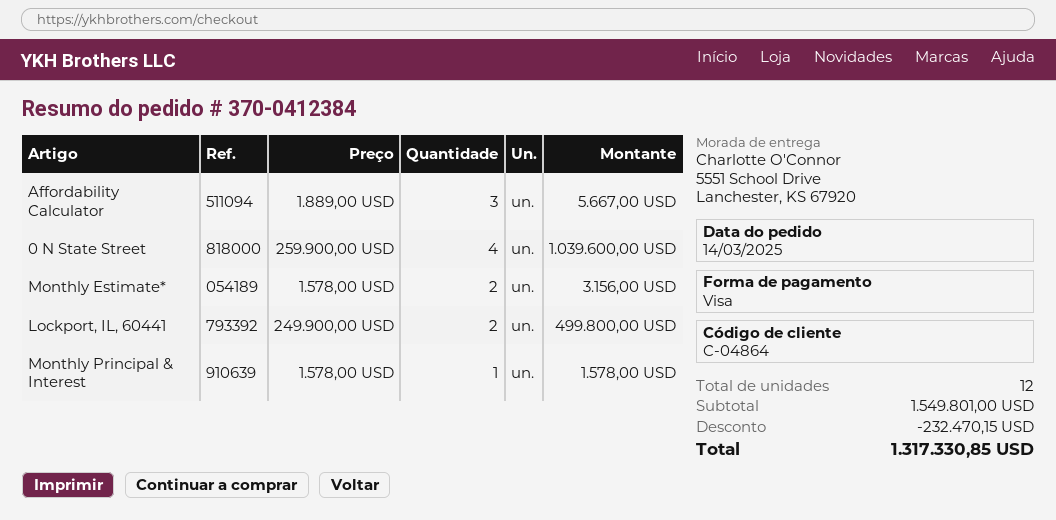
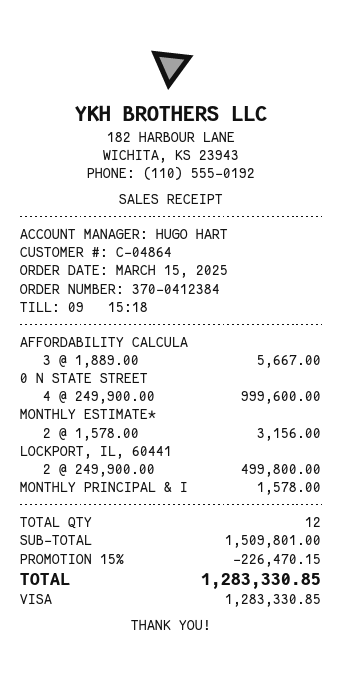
order date: 2025-03-14 -> 2025-03-15
0 N State Street: 4 x 259900.00 = 1039600.00 -> 4 x 249900.00 = 999600.00
subtotal: 1549801.00 -> 1509801.00
discount: 232470.15 -> 226470.15
total: 1317330.85 -> 1283330.85

